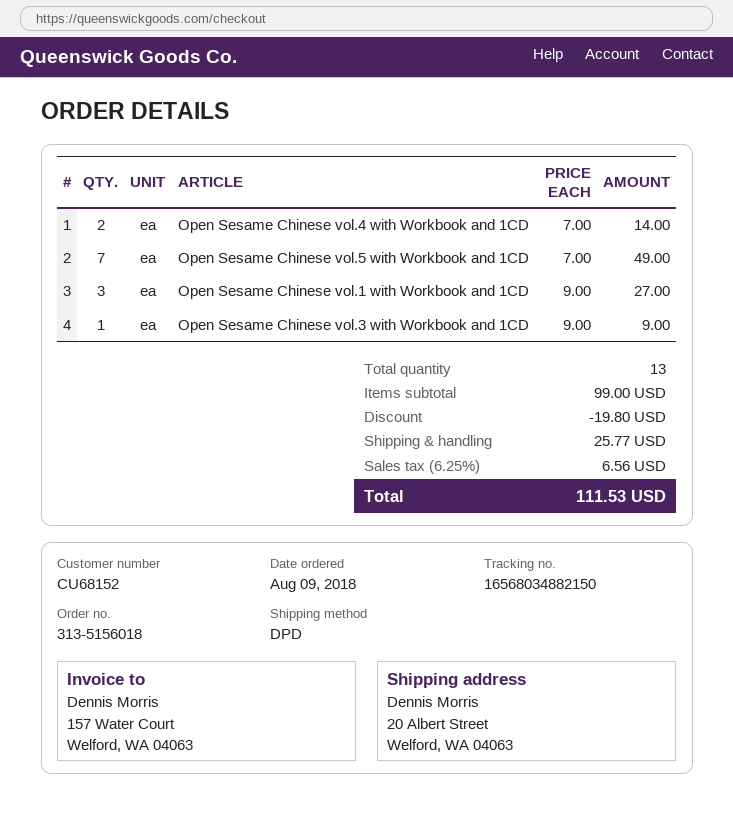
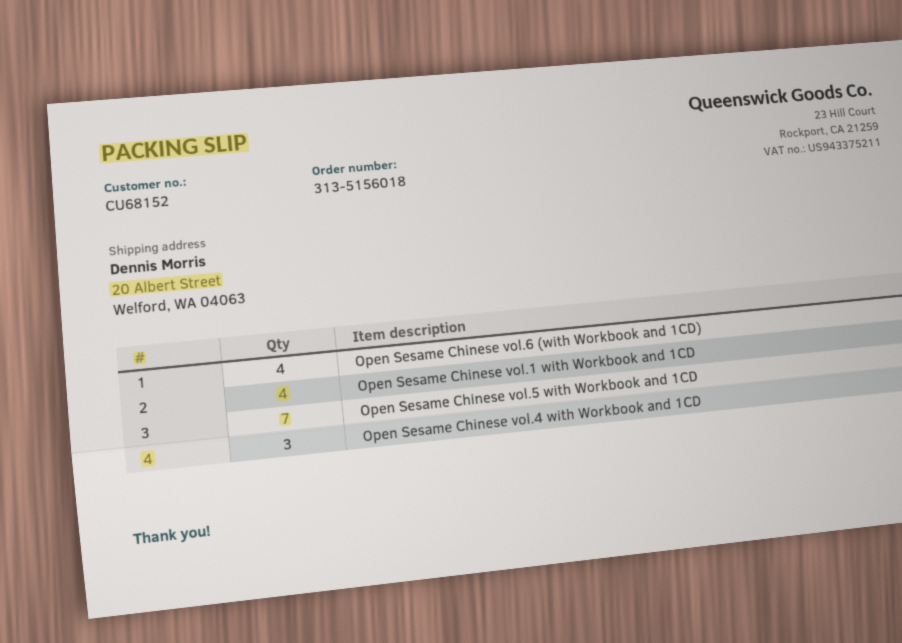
Open Sesame Chinese vol.4 with Workbook and 1CD: 2 -> 3
Open Sesame Chinese vol.1 with Workbook and 1CD: 3 -> 4
Open Sesame Chinese vol.3 with Workbook and 1CD: 1 -> none
Open Sesame Chinese vol.6 (with Workbook and 1CD): none -> 4

